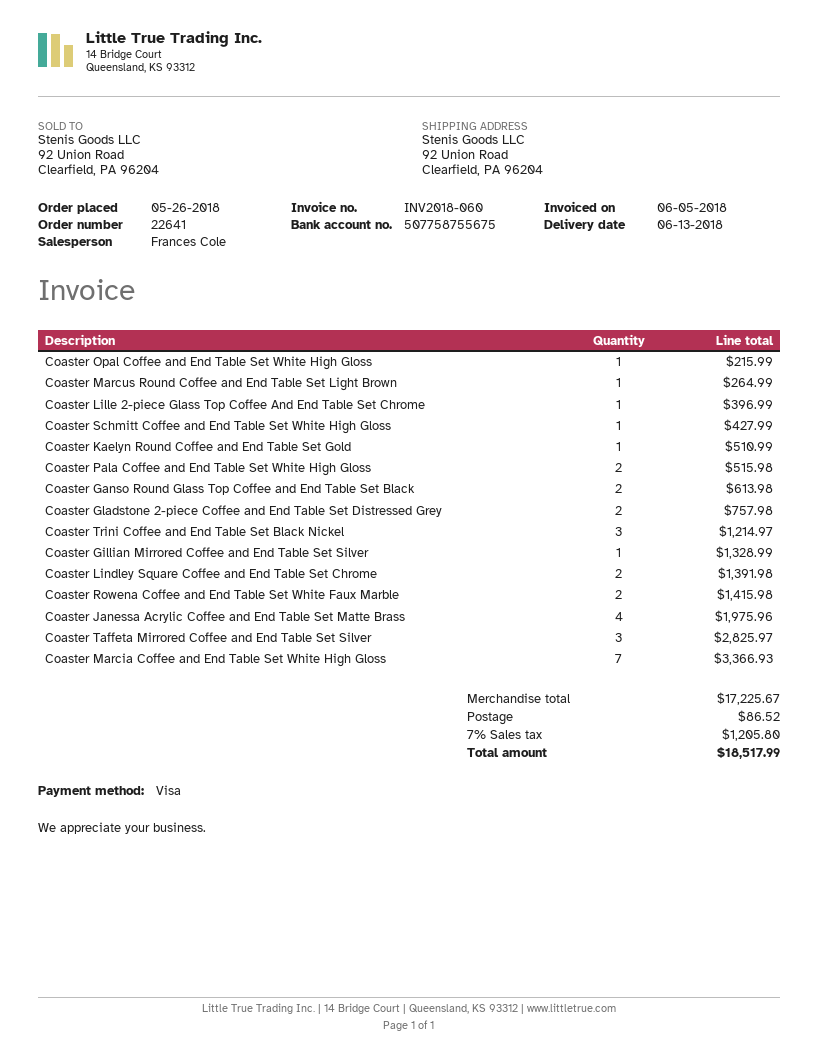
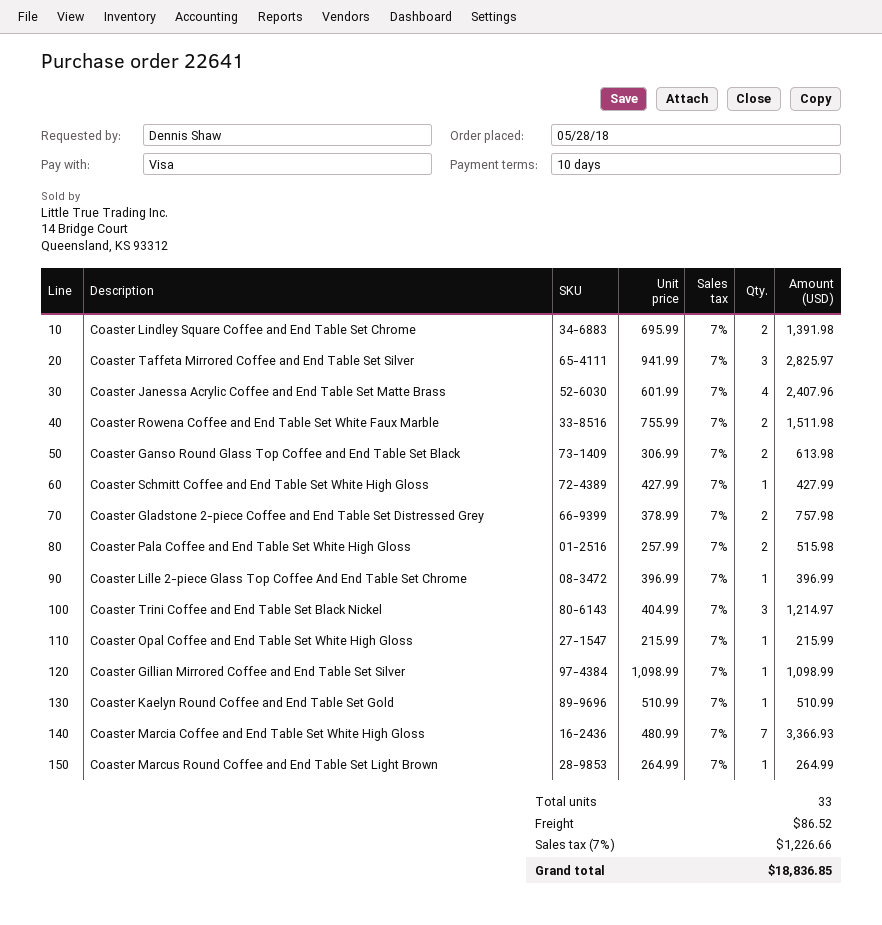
order date: 2018-05-26 -> 2018-05-28
Coaster Gillian Mirrored Coffee and End Table Set Silver: 1 for 1328.99 -> 1 for 1098.99
Coaster Rowena Coffee and End Table Set White Faux Marble: 2 for 1415.98 -> 2 for 1511.98
Coaster Janessa Acrylic Coffee and End Table Set Matte Brass: 4 for 1975.96 -> 4 for 2407.96
tax: 7% = 1205.80 -> 7% = 1226.66
total: 18517.99 -> 18836.85

